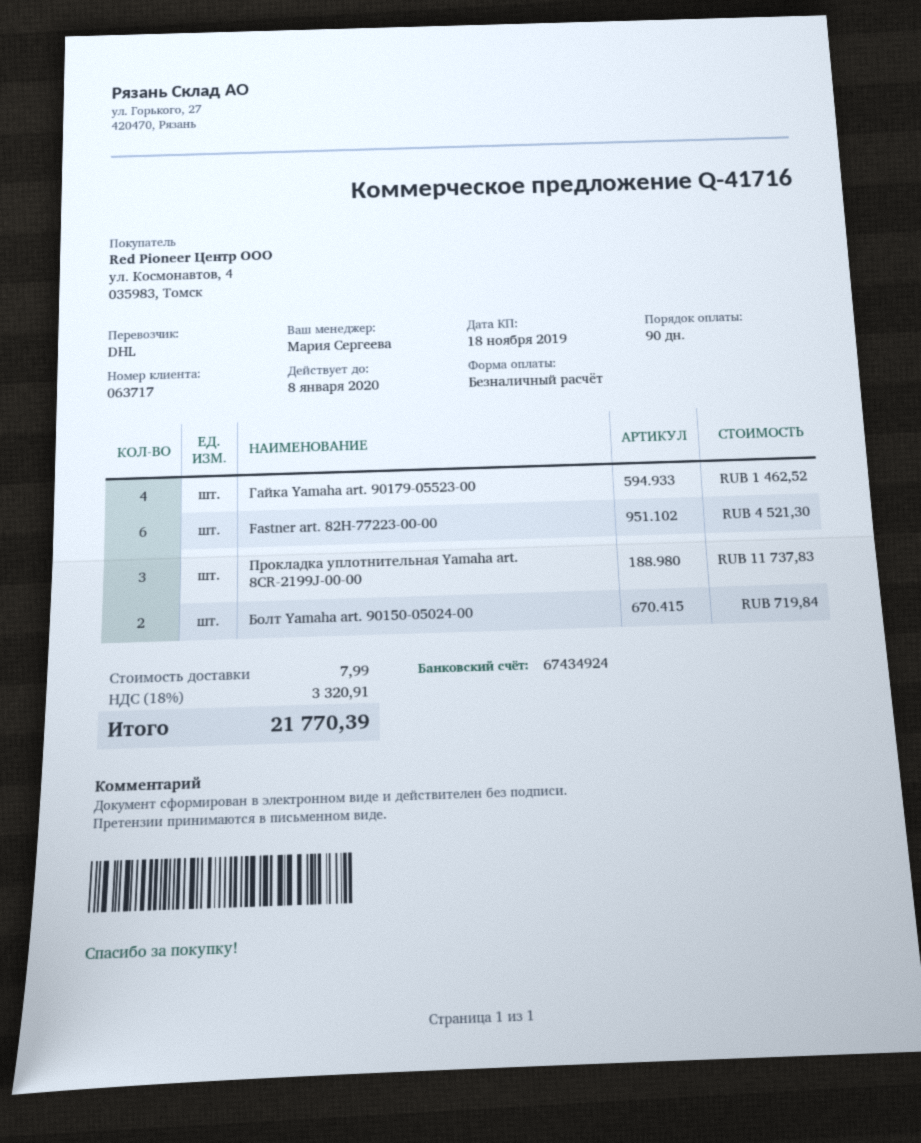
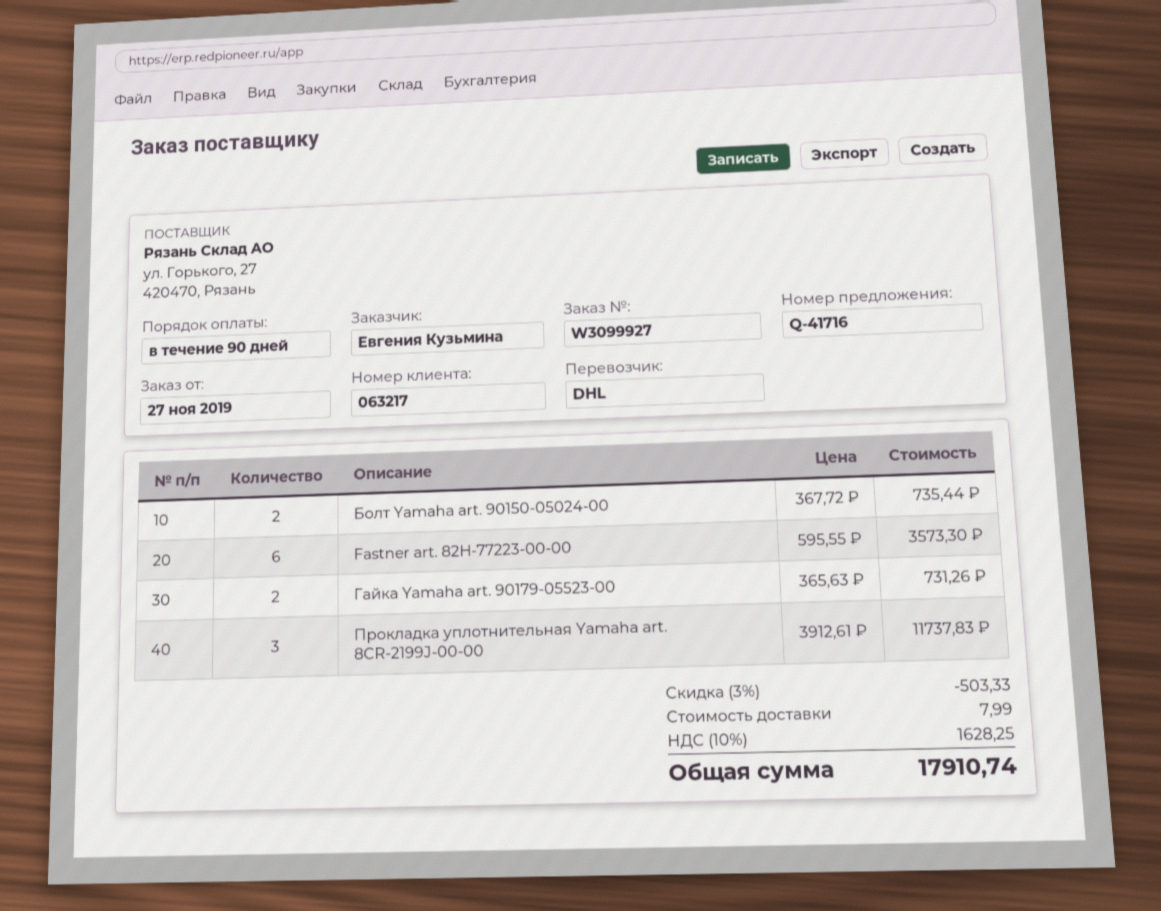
customer number: 063717 -> 063217
Гайка Yamaha art. 90179-05523-00: 4 for 1462.52 -> 2 for 731.26
Fastner art. 82H-77223-00-00: 6 for 4521.30 -> 6 for 3573.30
Болт Yamaha art. 90150-05024-00: 2 for 719.84 -> 2 for 735.44
discount: none -> 3% = 503.33
tax: 18% = 3320.91 -> 10% = 1628.25
total: 21770.39 -> 17910.74

